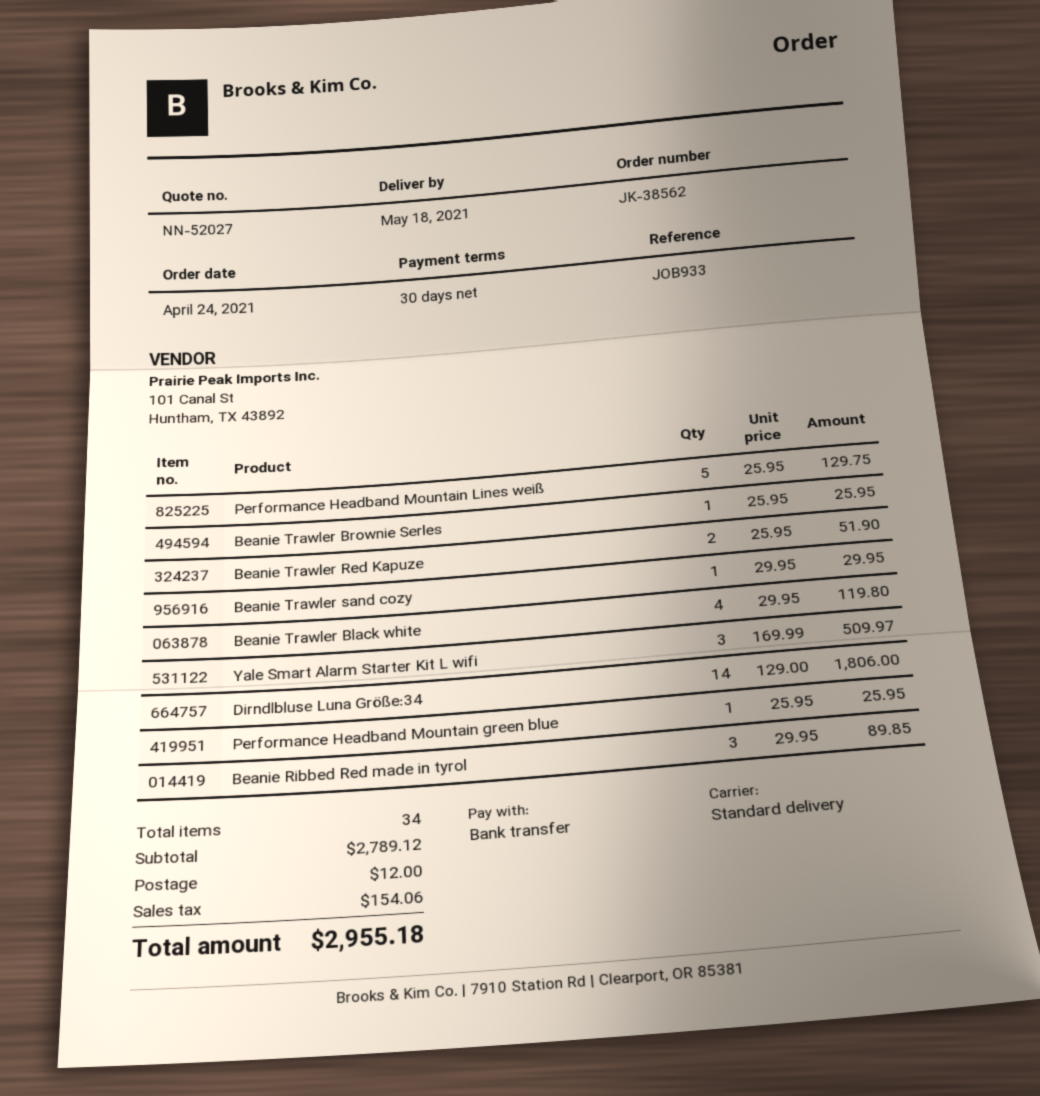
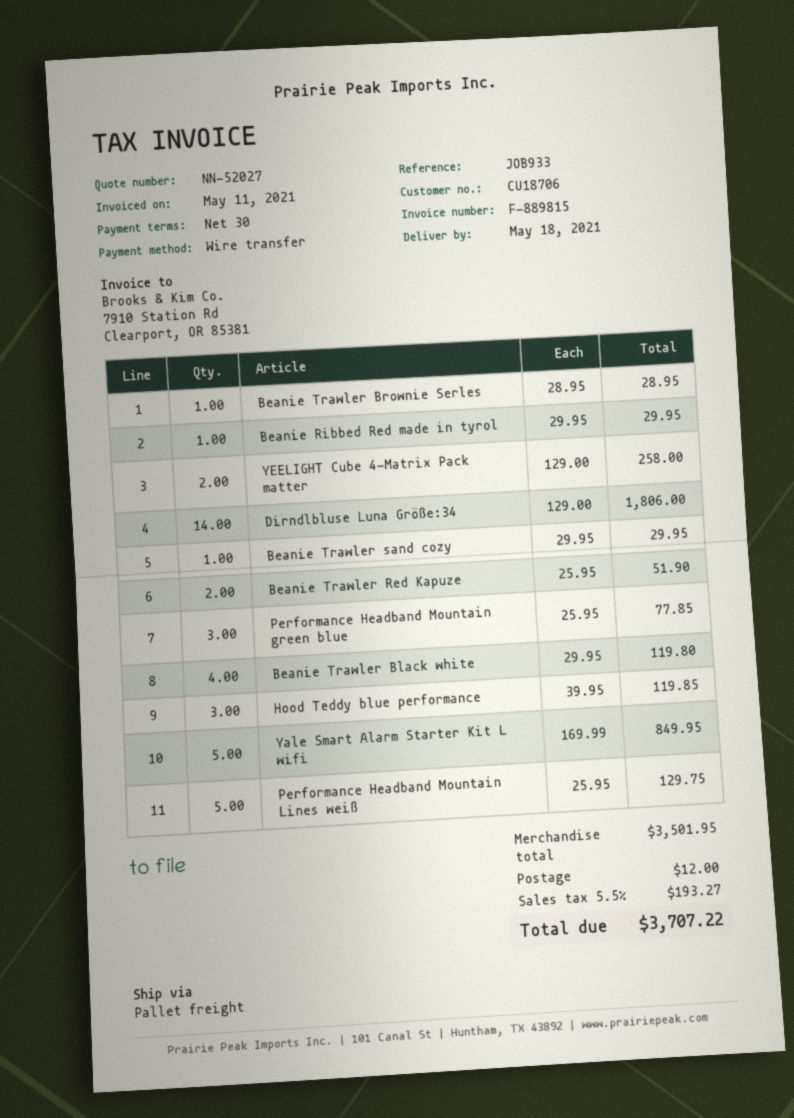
shipping method: standard -> pallet freight
Beanie Trawler Brownie Serles: 1 x 25.95 = 25.95 -> 1 x 28.95 = 28.95
Yale Smart Alarm Starter Kit L wifi: 3 x 169.99 = 509.97 -> 5 x 169.99 = 849.95
Performance Headband Mountain green blue: 1 x 25.95 = 25.95 -> 3 x 25.95 = 77.85
Beanie Ribbed Red made in tyrol: 3 x 29.95 = 89.85 -> 1 x 29.95 = 29.95
YEELIGHT Cube 4-Matrix Pack matter: none -> 2 x 129.00 = 258.00
Hood Teddy blue performance: none -> 3 x 39.95 = 119.85
subtotal: 2789.12 -> 3501.95
tax: 154.06 -> 193.27
total: 2955.18 -> 3707.22

